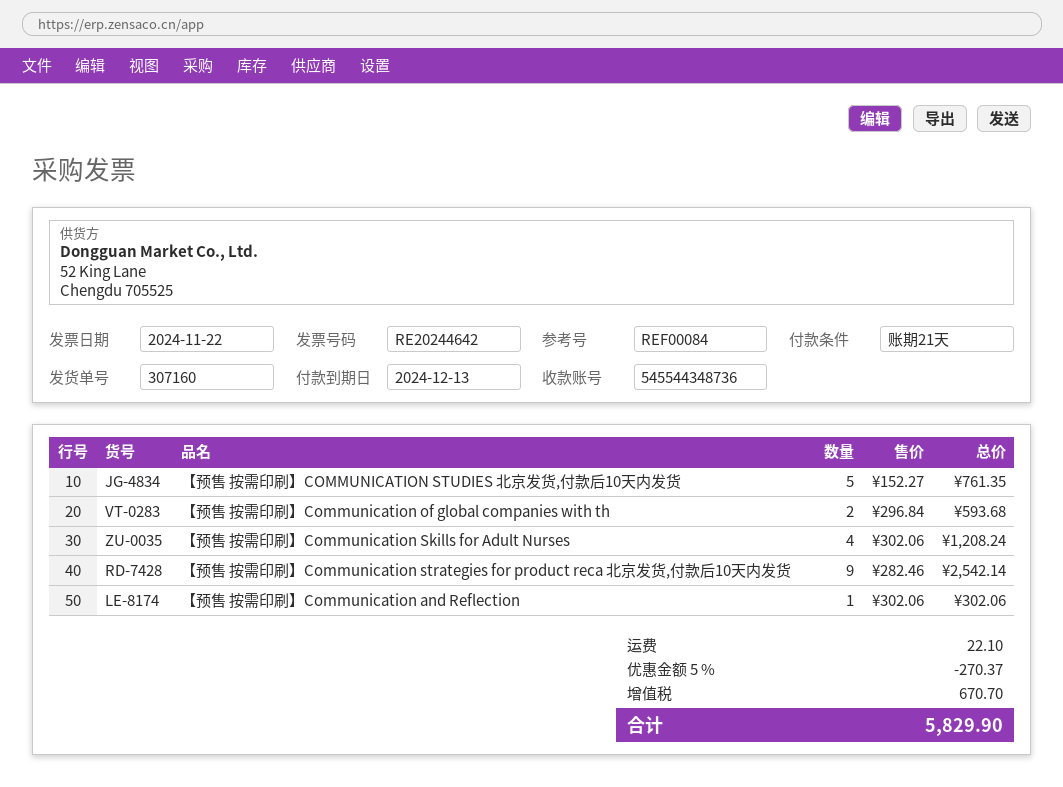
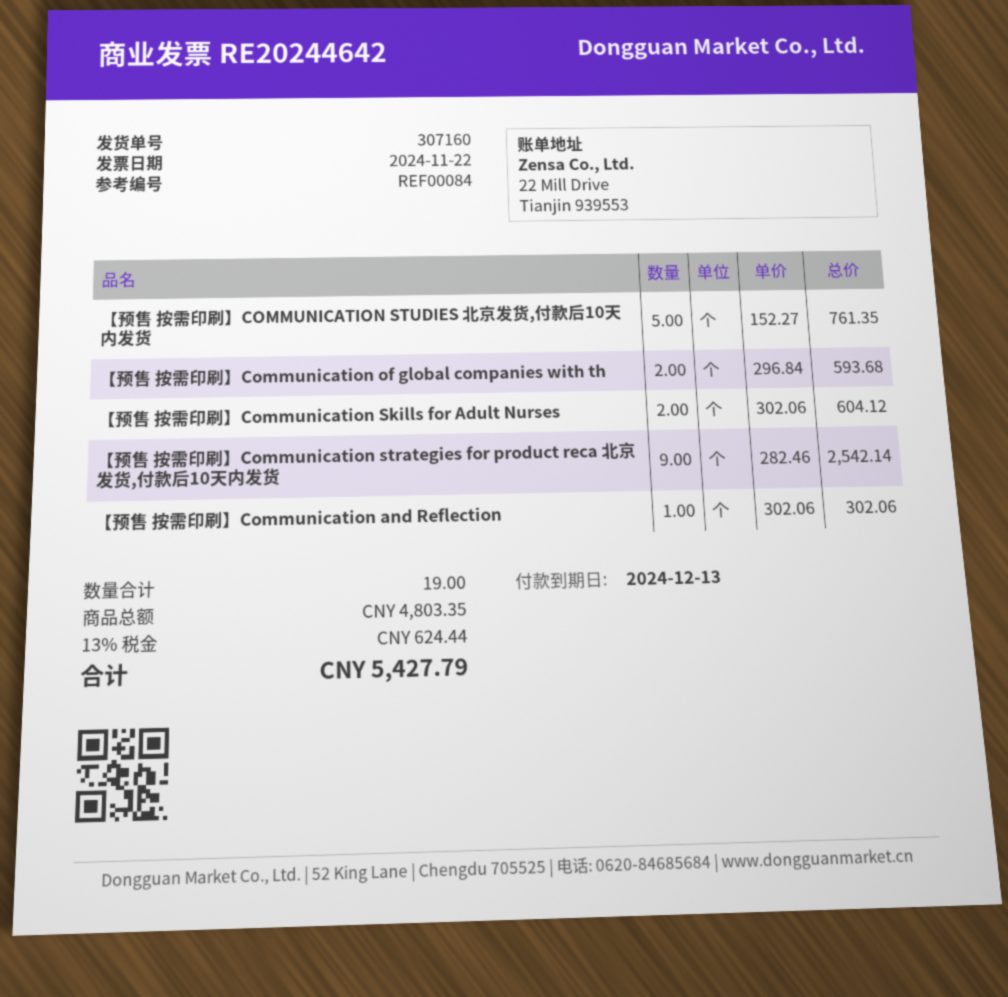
【预售 按需印刷】Communication Skills for Adult Nurses: 4 x 302.06 = 1208.24 -> 2 x 302.06 = 604.12
discount: 5% = 270.37 -> none
shipping: 22.10 -> none
tax: 670.70 -> 624.44
total: 5829.90 -> 5427.79

